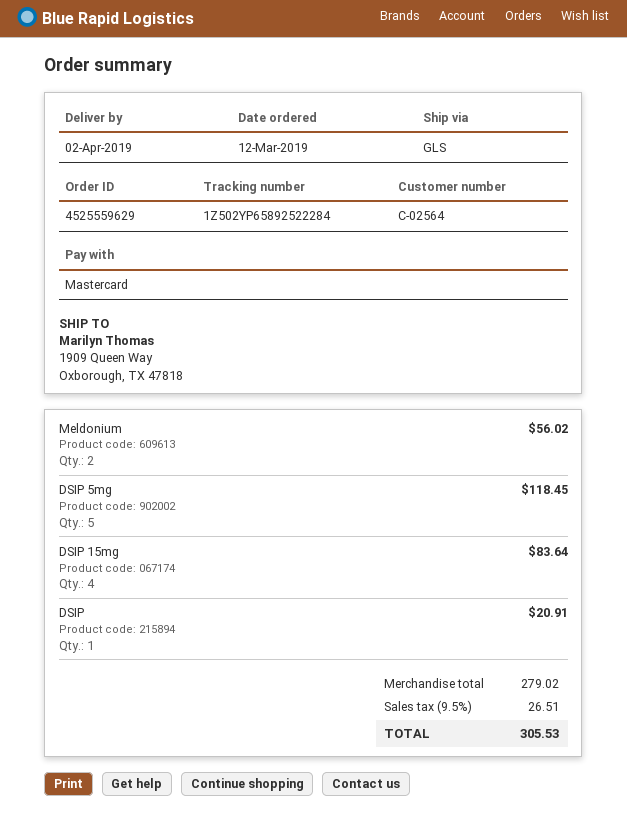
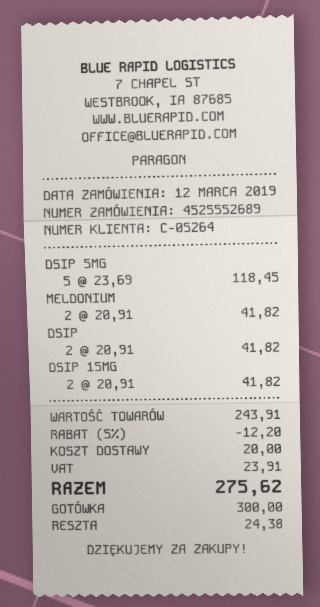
order number: 4525559629 -> 4525552689
customer number: C-02564 -> C-05264
payment method: Mastercard -> cash
Meldonium: 2 for 56.02 -> 2 for 41.82
DSIP 15mg: 4 for 83.64 -> 2 for 41.82
DSIP: 1 for 20.91 -> 2 for 41.82
subtotal: 279.02 -> 243.91
discount: none -> 5% = 12.20
shipping: none -> 20.00
tax: 26.51 -> 23.91
total: 305.53 -> 275.62

